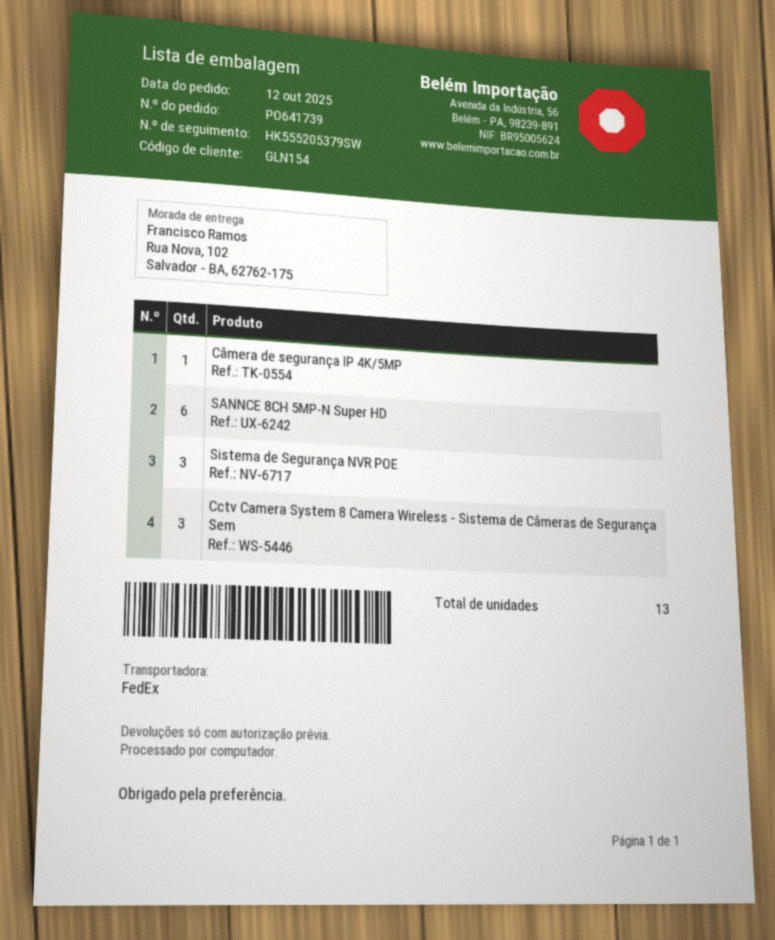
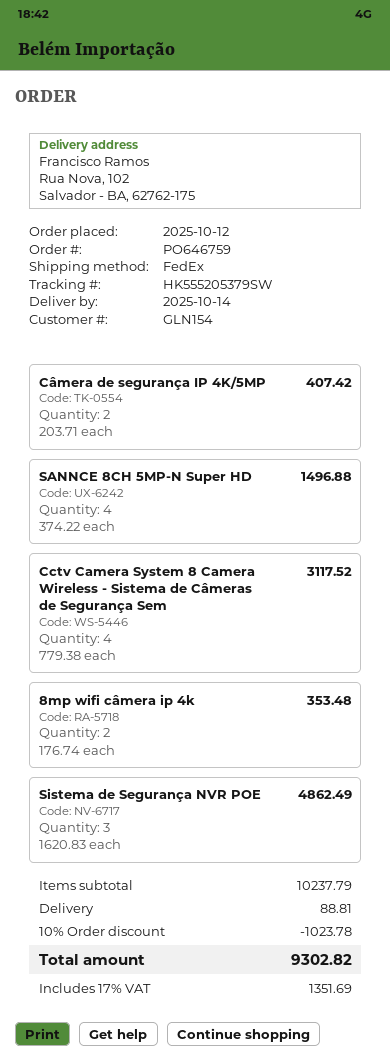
order number: PO641739 -> PO646759
Câmera de segurança IP 4K/5MP: 1 -> 2
SANNCE 8CH 5MP-N Super HD: 6 -> 4
Cctv Camera System 8 Camera Wireless - Sistema de Câmeras de Segurança Sem: 3 -> 4
8mp wifi câmera ip 4k: none -> 2

